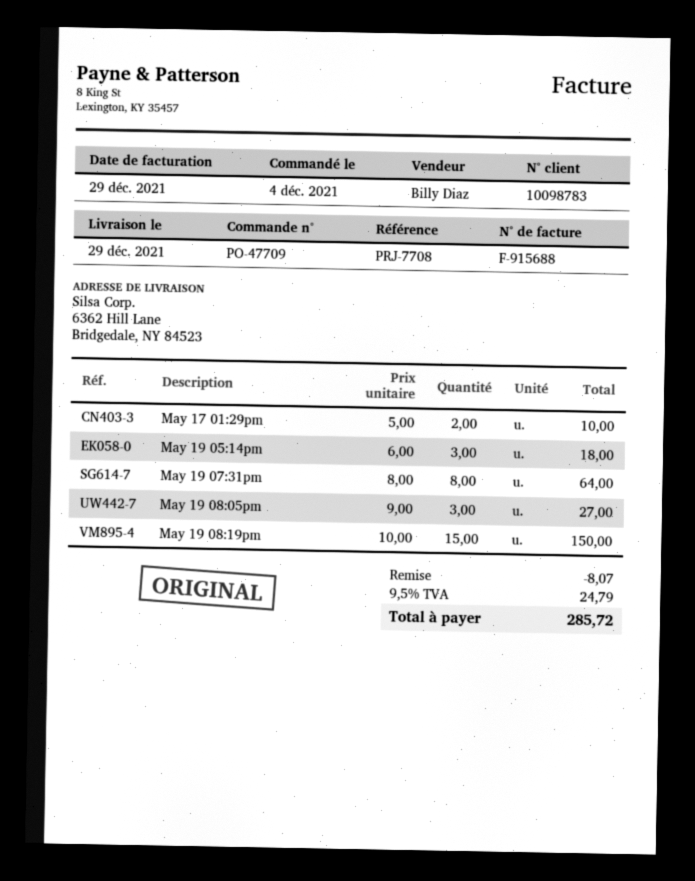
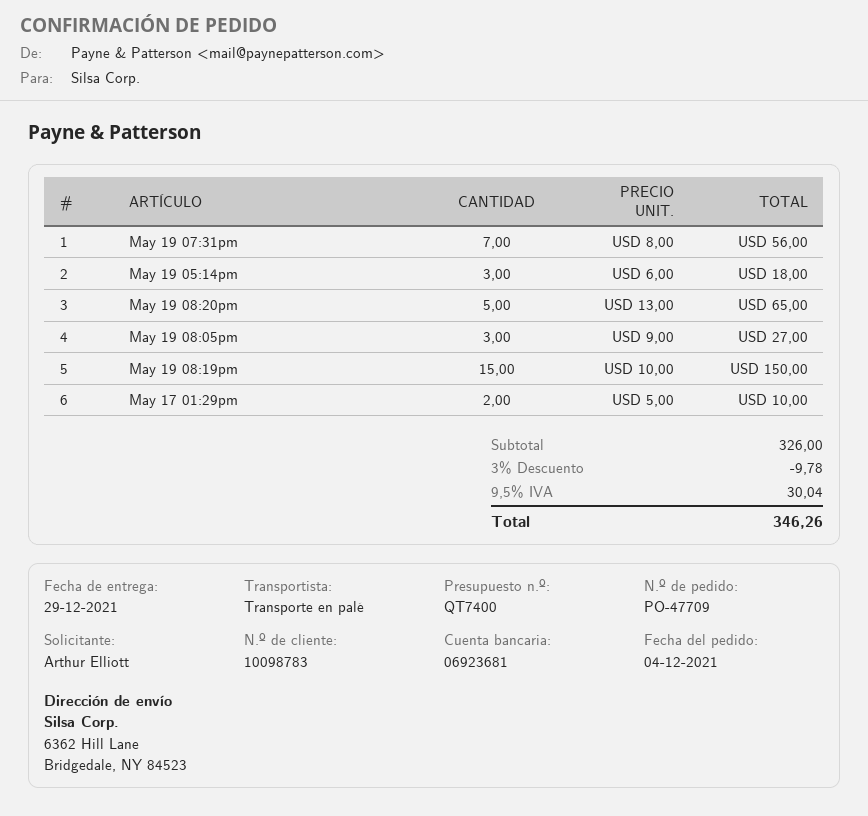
May 19 07:31pm: 8 x 8.00 = 64.00 -> 7 x 8.00 = 56.00
May 19 08:20pm: none -> 5 x 13.00 = 65.00
discount: 8.07 -> 9.78
tax: 9.5% = 24.79 -> 9.5% = 30.04
total: 285.72 -> 346.26

